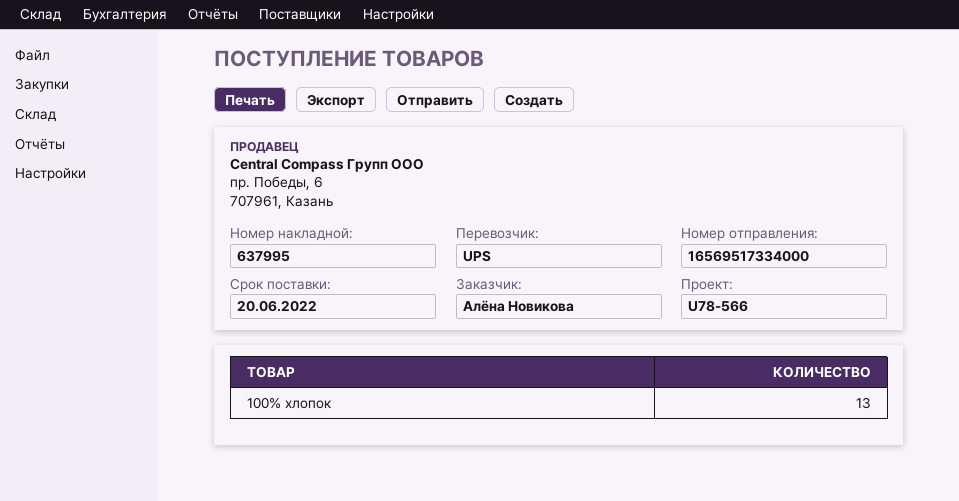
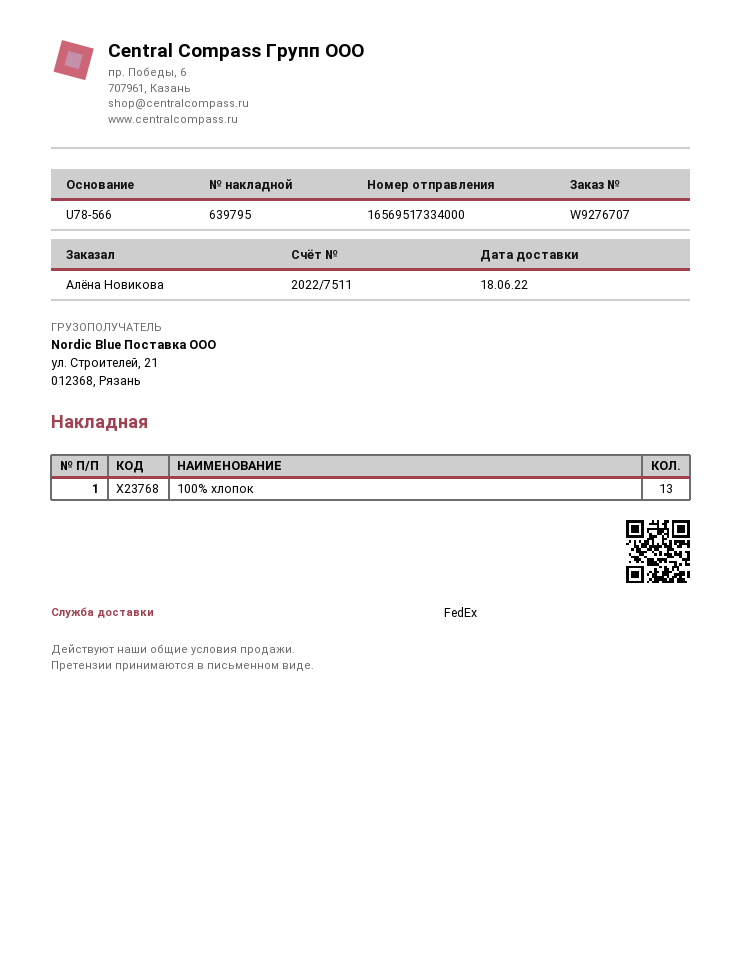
delivery note number: 637995 -> 639795
delivery date: 2022-06-20 -> 2022-06-18
shipping method: UPS -> FedEx

